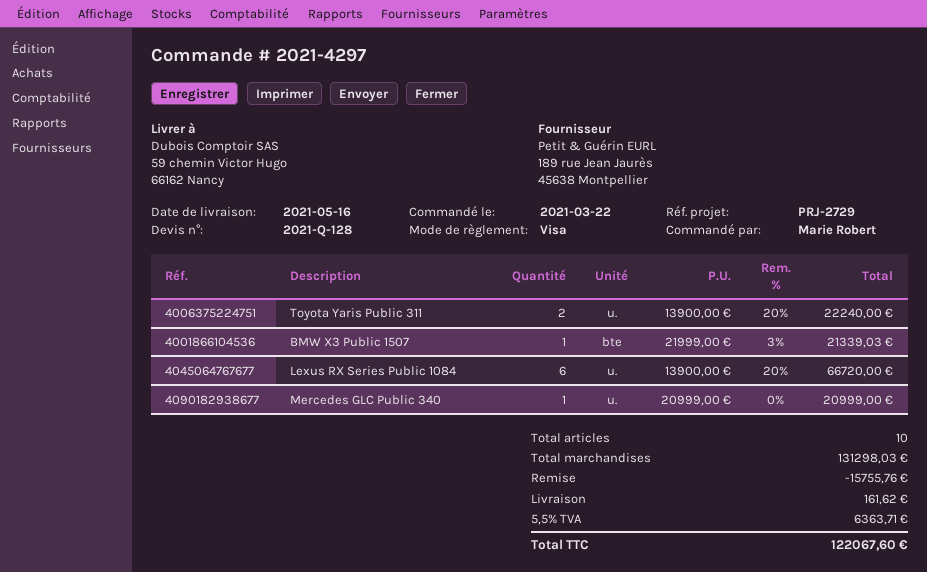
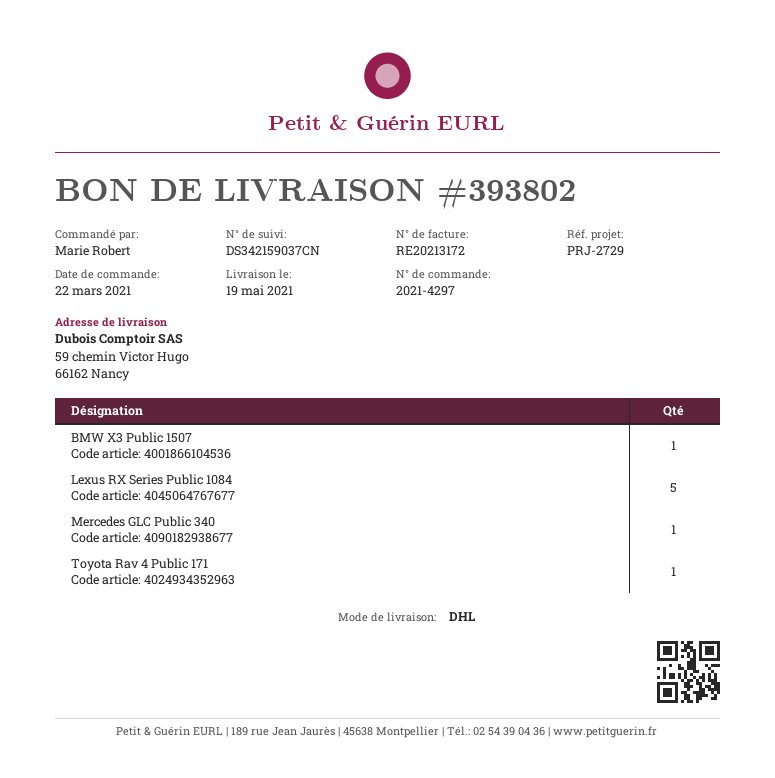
delivery date: 2021-05-16 -> 2021-05-19
Toyota Yaris Public 311: 2 -> none
Lexus RX Series Public 1084: 6 -> 5
Toyota Rav 4 Public 171: none -> 1

